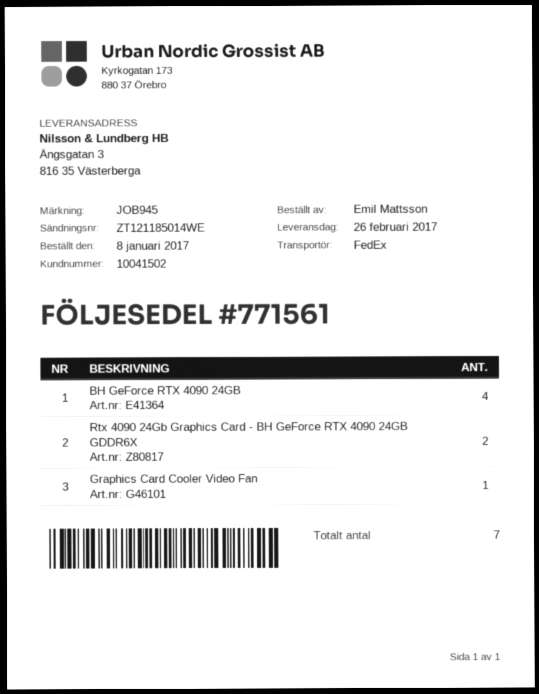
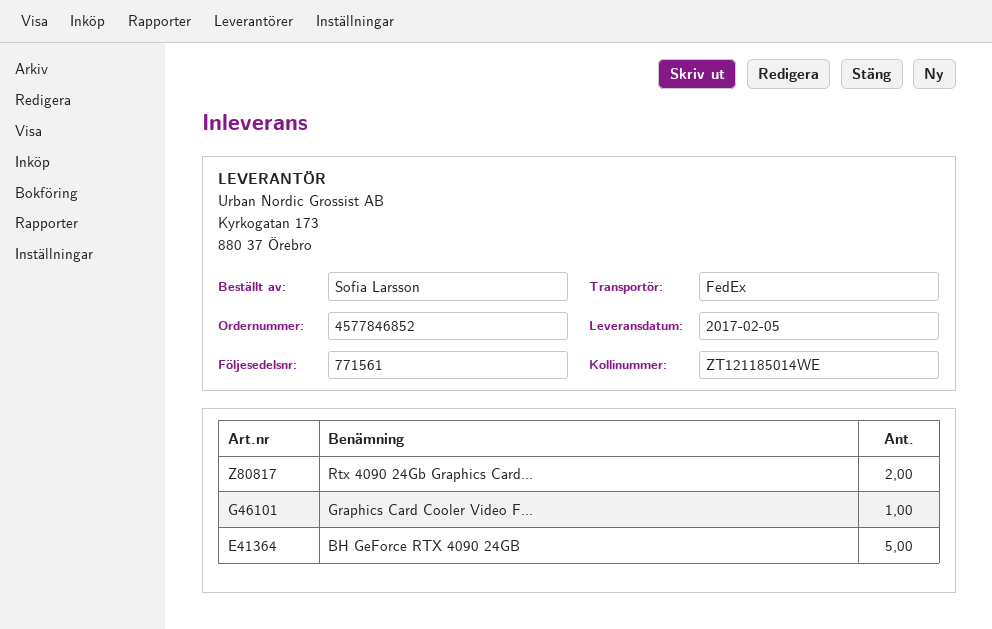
delivery date: 2017-02-26 -> 2017-02-05
ordered by: Emil Mattsson -> Sofia Larsson
BH GeForce RTX 4090 24GB: 4 -> 5

